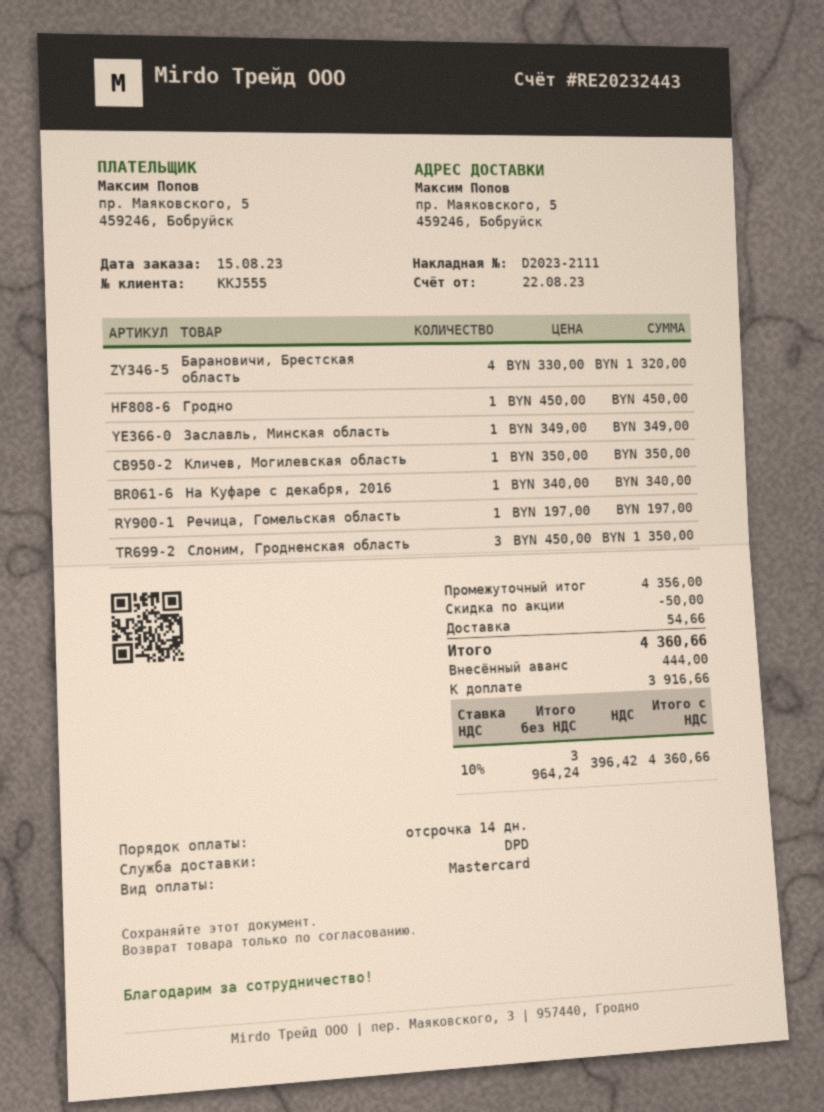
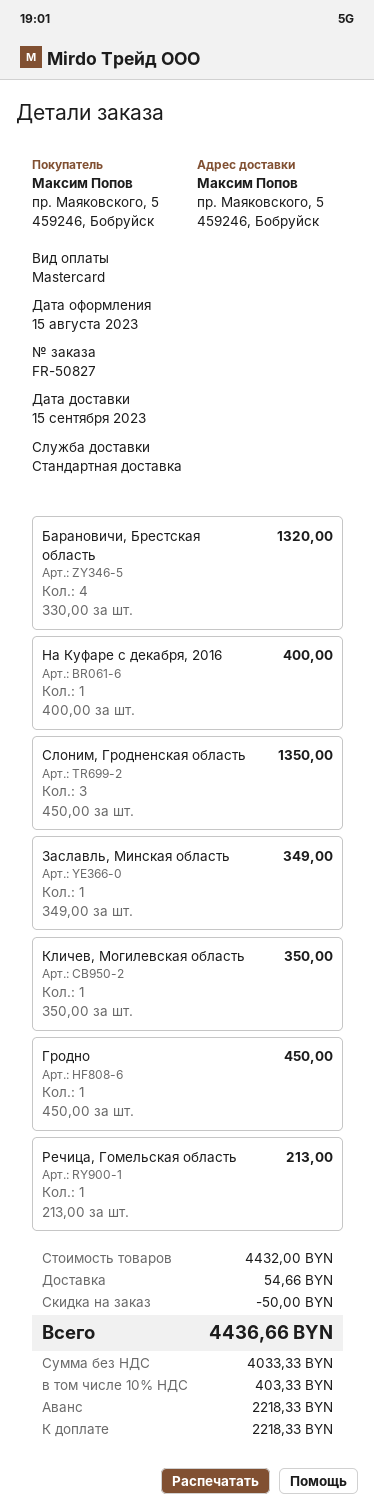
shipping method: DPD -> standard
На Куфаре с декабря, 2016: 1 x 340.00 = 340.00 -> 1 x 400.00 = 400.00
Речица, Гомельская область: 1 x 197.00 = 197.00 -> 1 x 213.00 = 213.00
subtotal: 4356.00 -> 4432.00
net: 3964.24 -> 4033.33
tax: 10% = 396.42 -> 10% = 403.33
total: 4360.66 -> 4436.66
deposit: 444.00 -> 2218.33
balance: 3916.66 -> 2218.33

